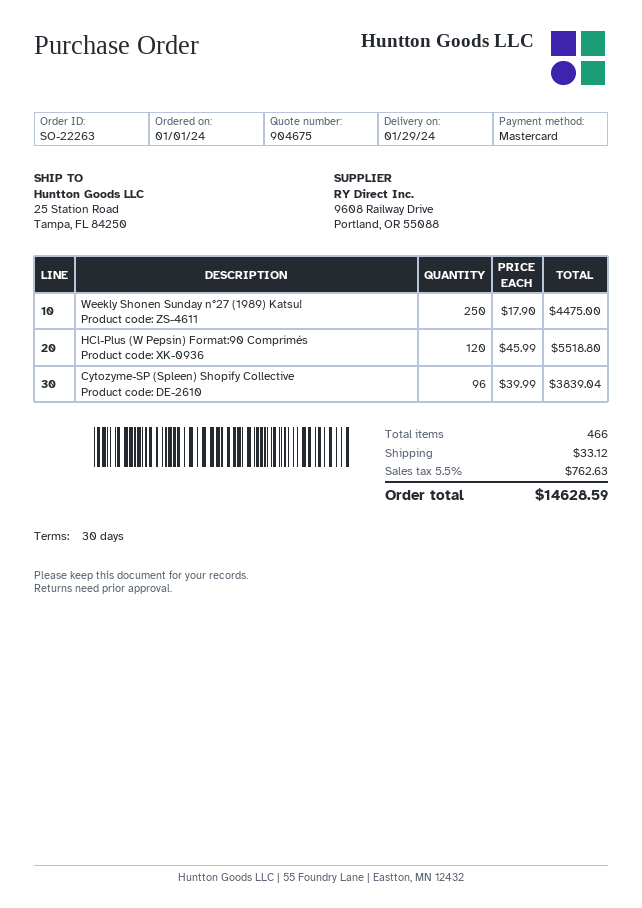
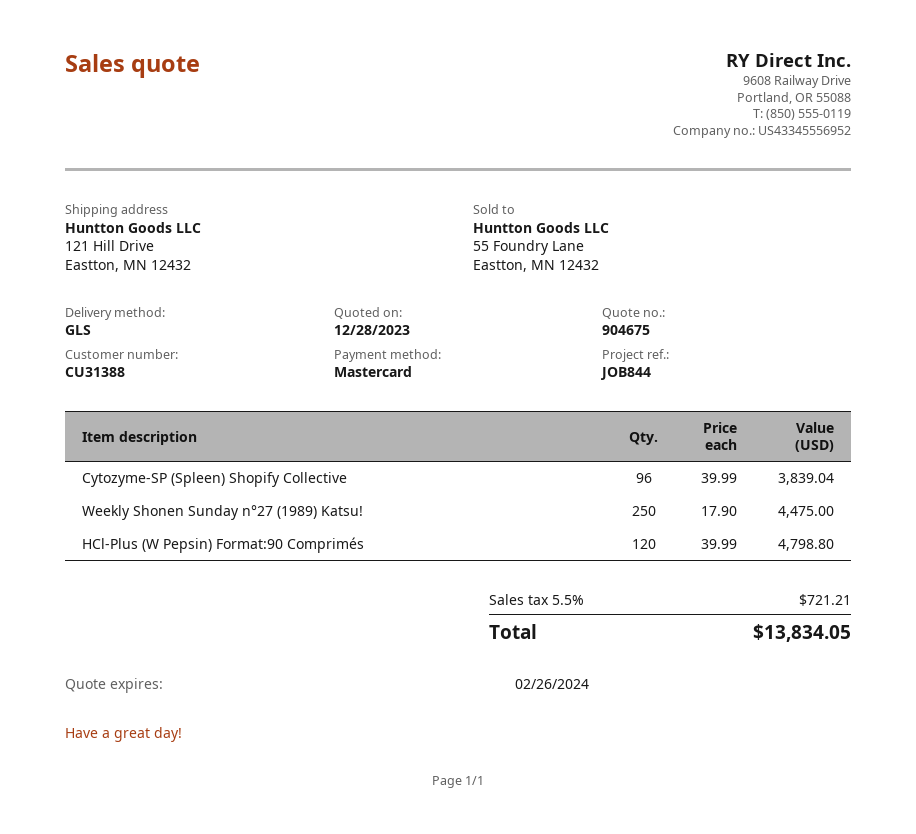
ship to: 25 Station Road, Tampa, FL 84250 -> 121 Hill Drive, Eastton, MN 12432
HCl-Plus (W Pepsin) Format:90 Comprimés: 120 x 45.99 = 5518.80 -> 120 x 39.99 = 4798.80
shipping: 33.12 -> none
tax: 5.5% = 762.63 -> 5.5% = 721.21
total: 14628.59 -> 13834.05

